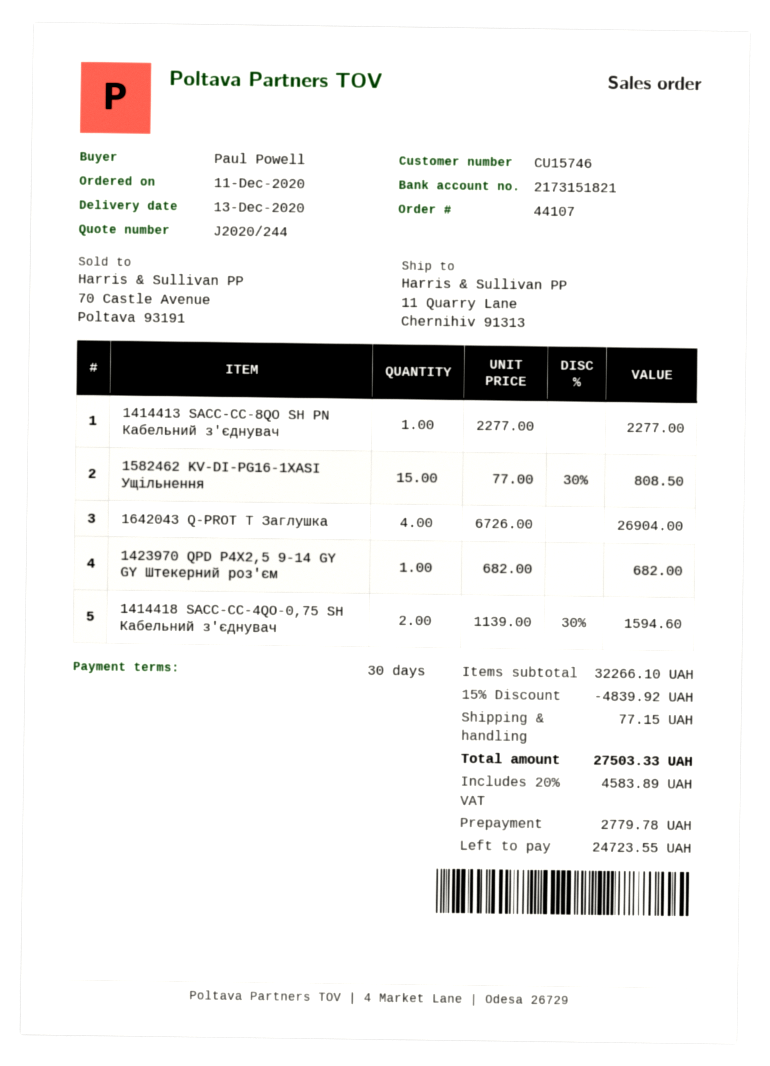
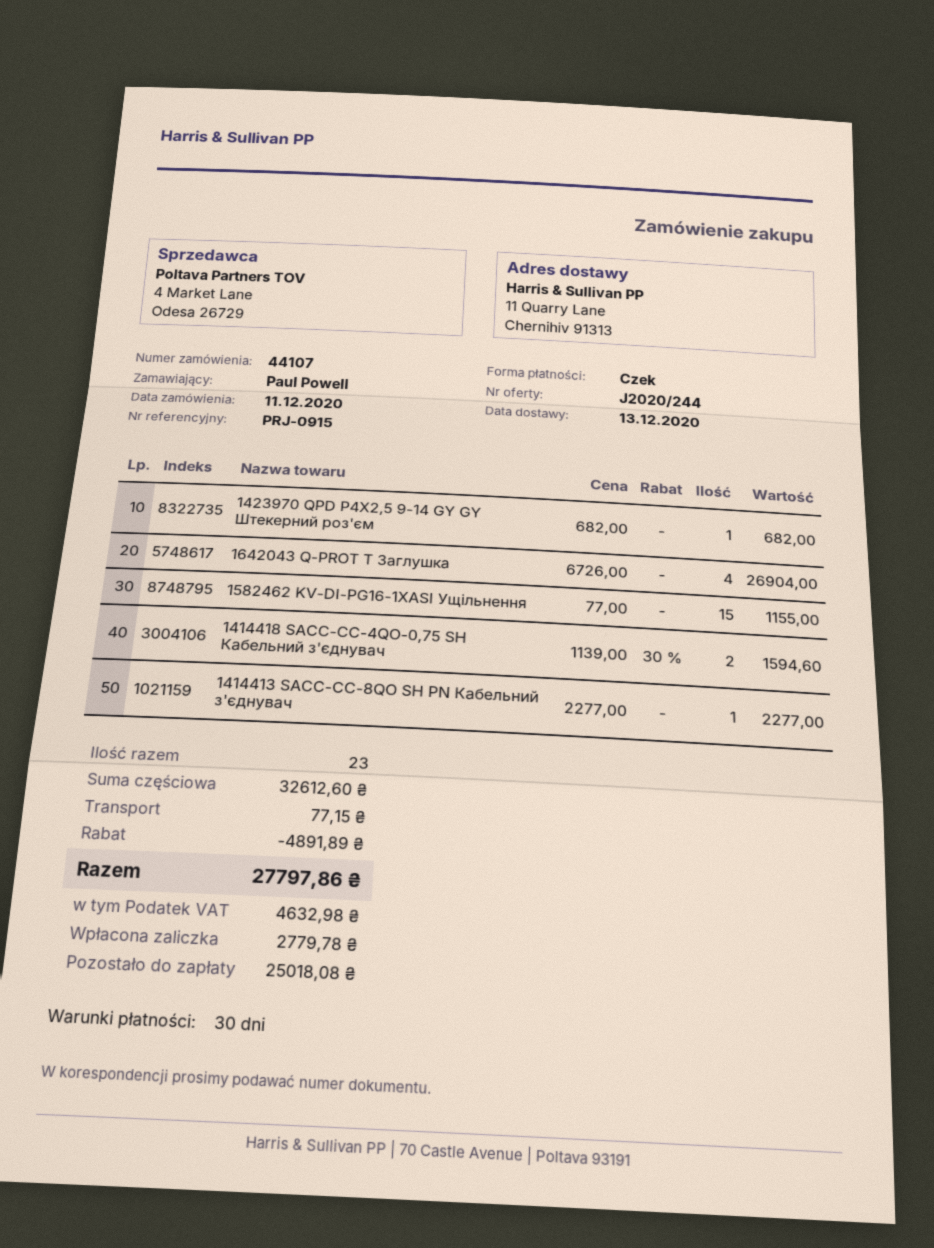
1582462 KV-DI-PG16-1XASI Ущільнення: 15 x 77.00 - 30% = 808.50 -> 15 x 77.00 = 1155.00
subtotal: 32266.10 -> 32612.60
discount: 4839.92 -> 4891.89
tax: 4583.89 -> 4632.98
total: 27503.33 -> 27797.86
balance: 24723.55 -> 25018.08

